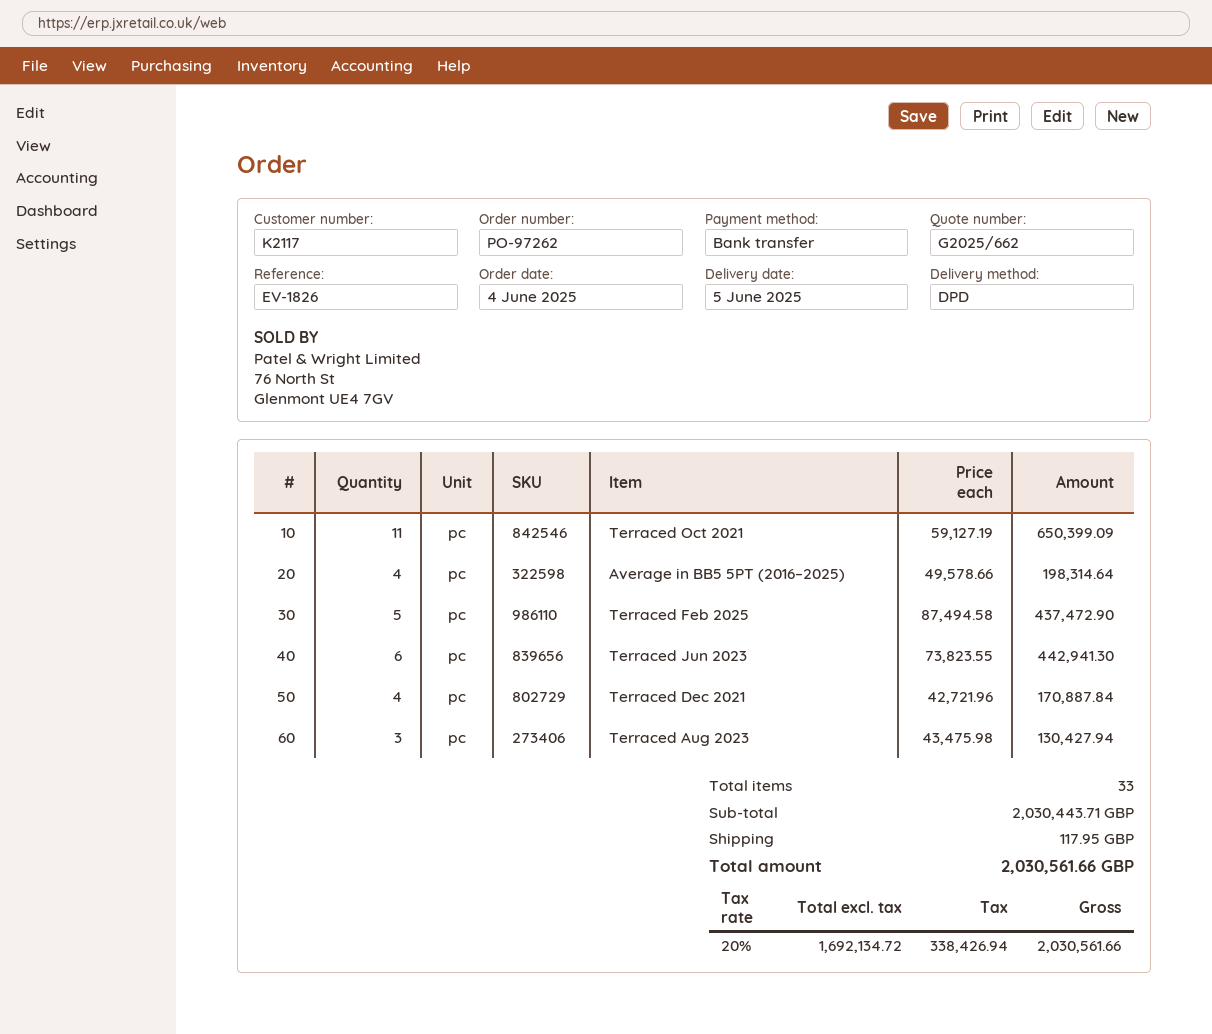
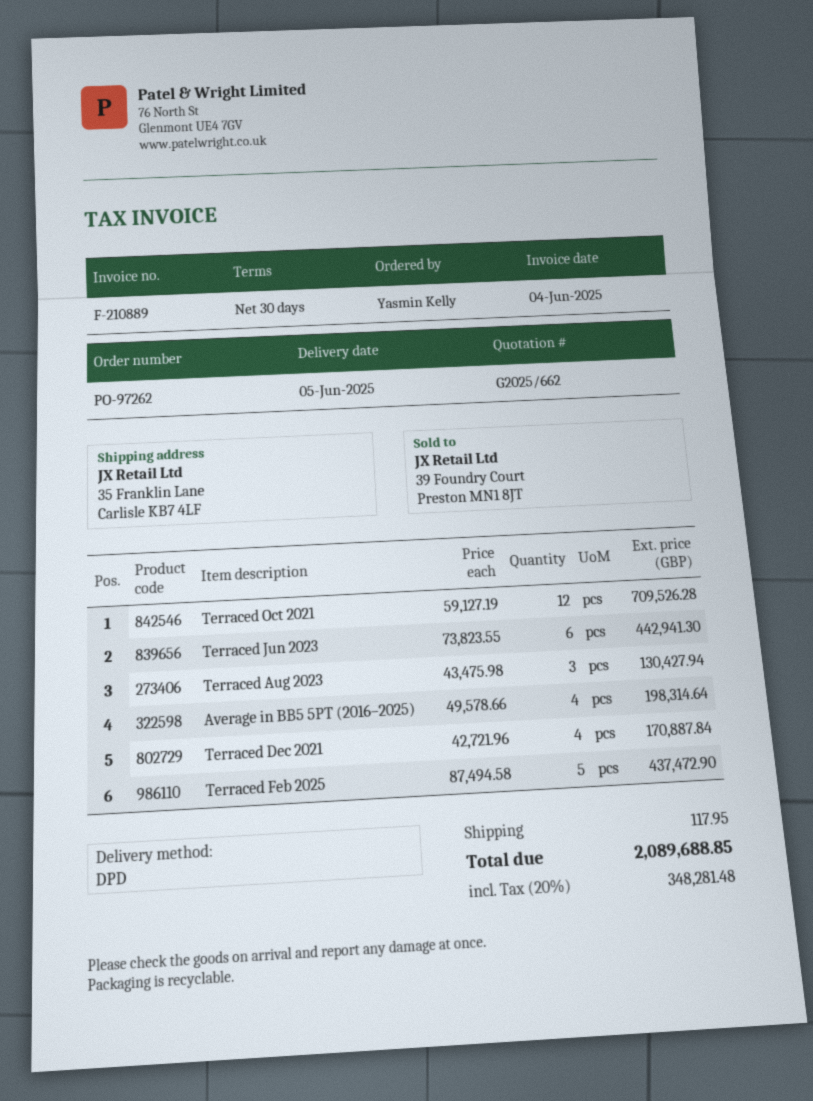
Terraced Oct 2021: 11 x 59127.19 = 650399.09 -> 12 x 59127.19 = 709526.28
tax: 20% = 338426.94 -> 20% = 348281.48
total: 2030561.66 -> 2089688.85

